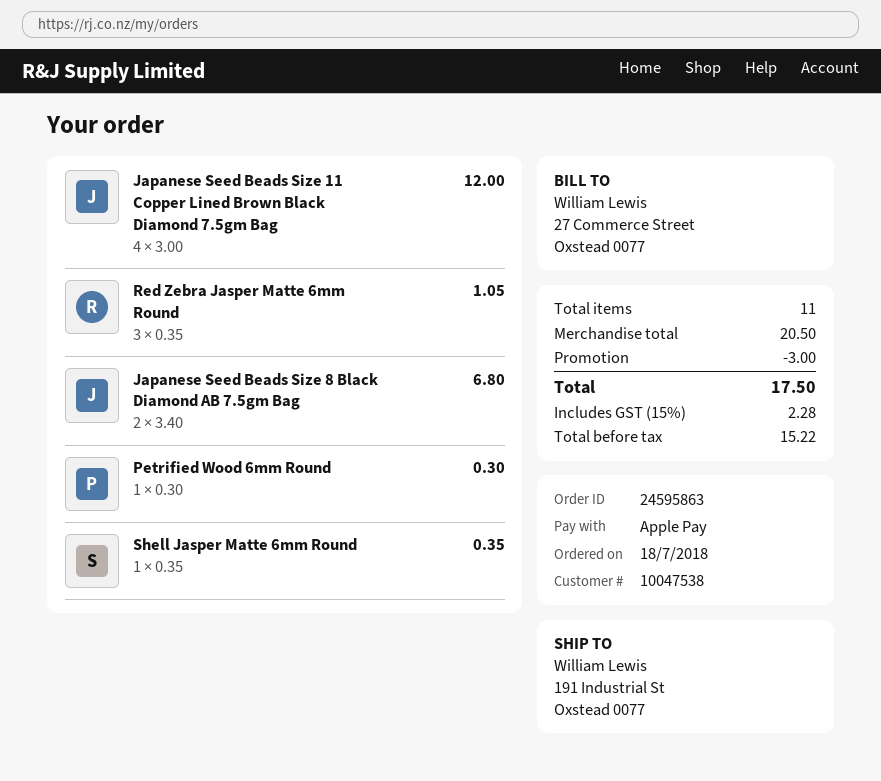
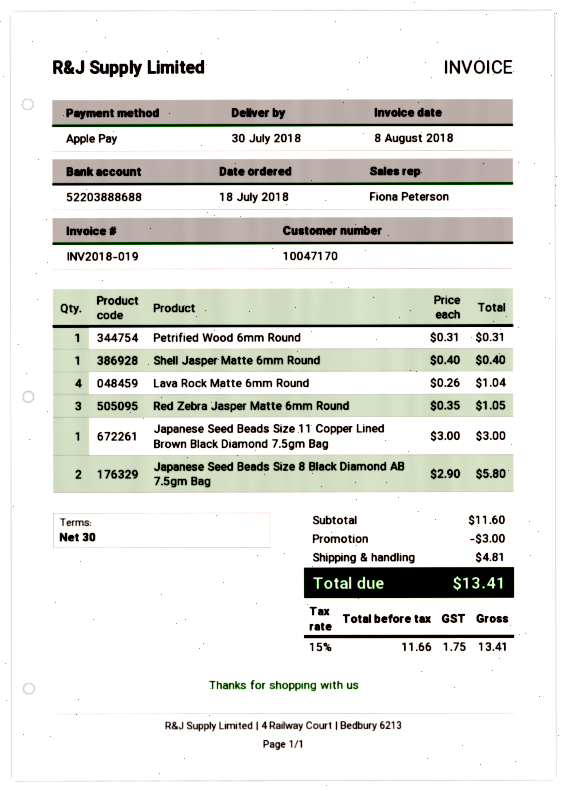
customer number: 10047538 -> 10047170
Japanese Seed Beads Size 11 Copper Lined Brown Black Diamond 7.5gm Bag: 4 x 3.00 = 12.00 -> 1 x 3.00 = 3.00
Japanese Seed Beads Size 8 Black Diamond AB 7.5gm Bag: 2 x 3.40 = 6.80 -> 2 x 2.90 = 5.80
Petrified Wood 6mm Round: 1 x 0.30 = 0.30 -> 1 x 0.31 = 0.31
Shell Jasper Matte 6mm Round: 1 x 0.35 = 0.35 -> 1 x 0.40 = 0.40
Lava Rock Matte 6mm Round: none -> 4 x 0.26 = 1.04
subtotal: 20.50 -> 11.60
shipping: none -> 4.81
net: 15.22 -> 11.66
tax: 15% = 2.28 -> 15% = 1.75
total: 17.50 -> 13.41

